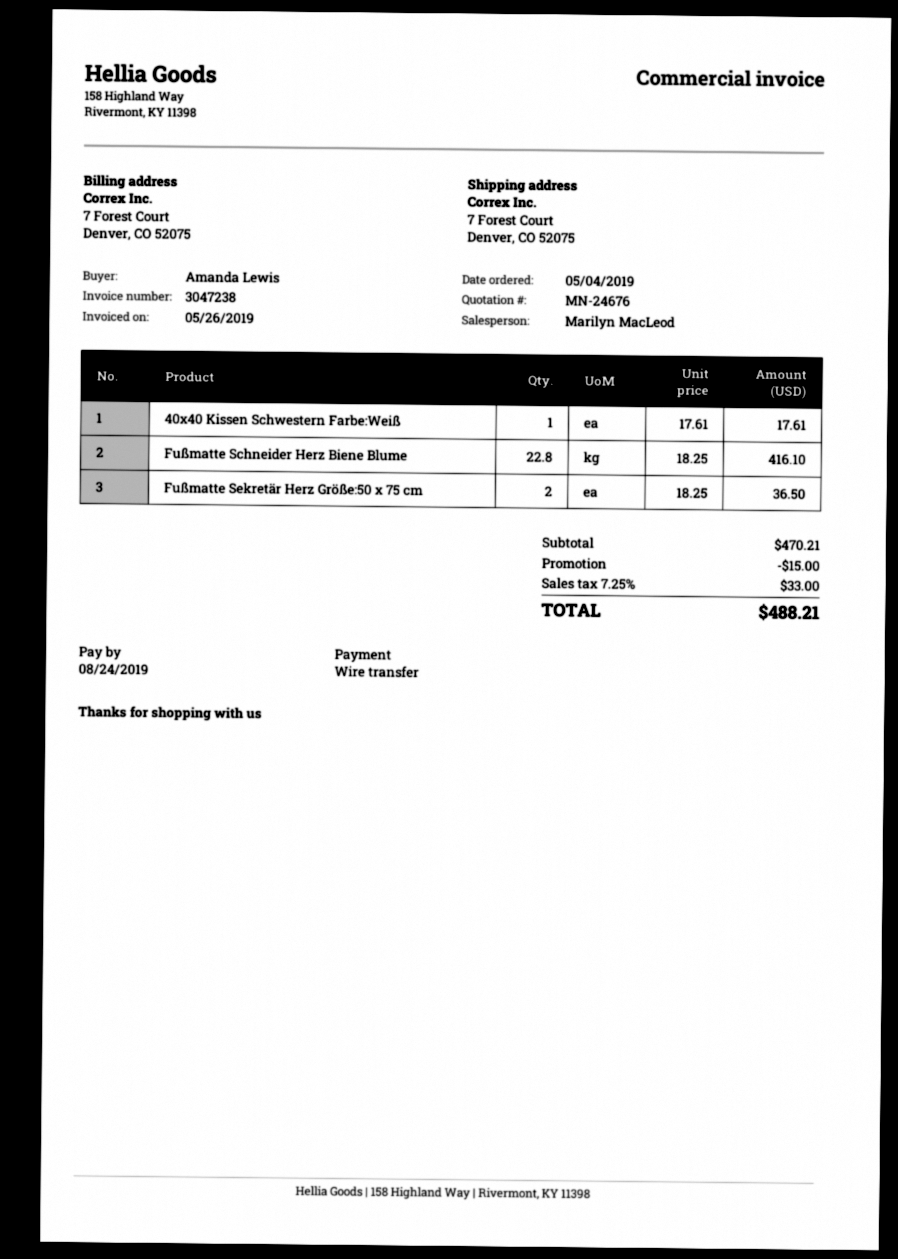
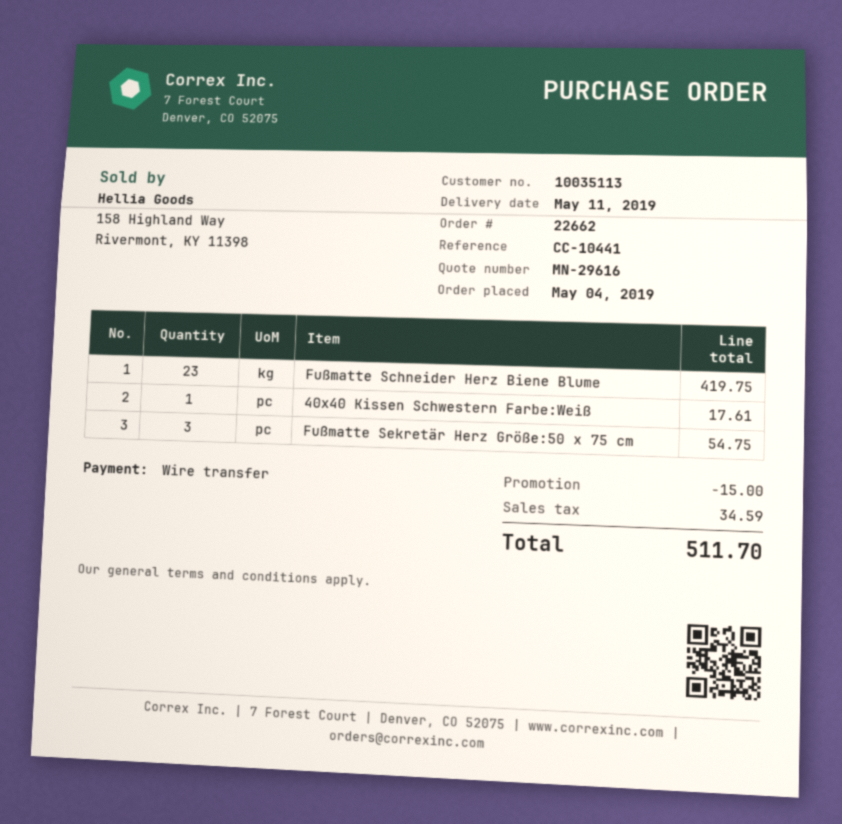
quote number: MN-24676 -> MN-29616
Fußmatte Schneider Herz Biene Blume: 22.8 for 416.10 -> 23 for 419.75
Fußmatte Sekretär Herz Größe:50 x 75 cm: 2 for 36.50 -> 3 for 54.75
tax: 33.00 -> 34.59
total: 488.21 -> 511.70

